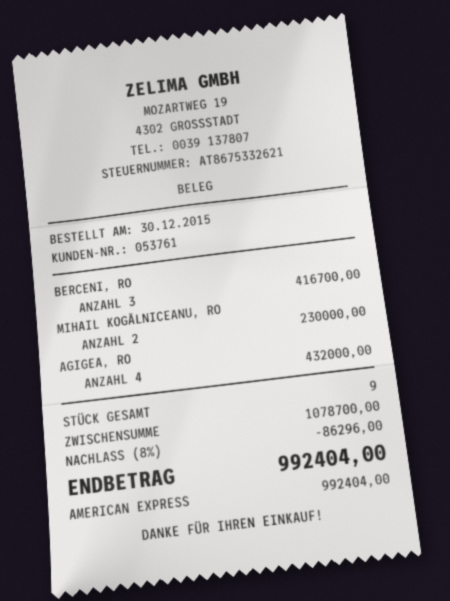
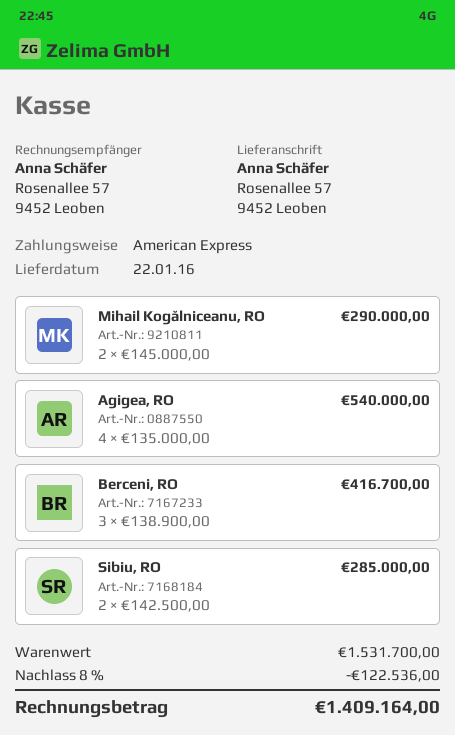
MIHAIL KOGĂLNICEANU, RO: 2 for 230000.00 -> 2 for 290000.00
AGIGEA, RO: 4 for 432000.00 -> 4 for 540000.00
Sibiu, RO: none -> 2 for 285000.00
subtotal: 1078700.00 -> 1531700.00
discount: 8% = 86296.00 -> 8% = 122536.00
total: 992404.00 -> 1409164.00

